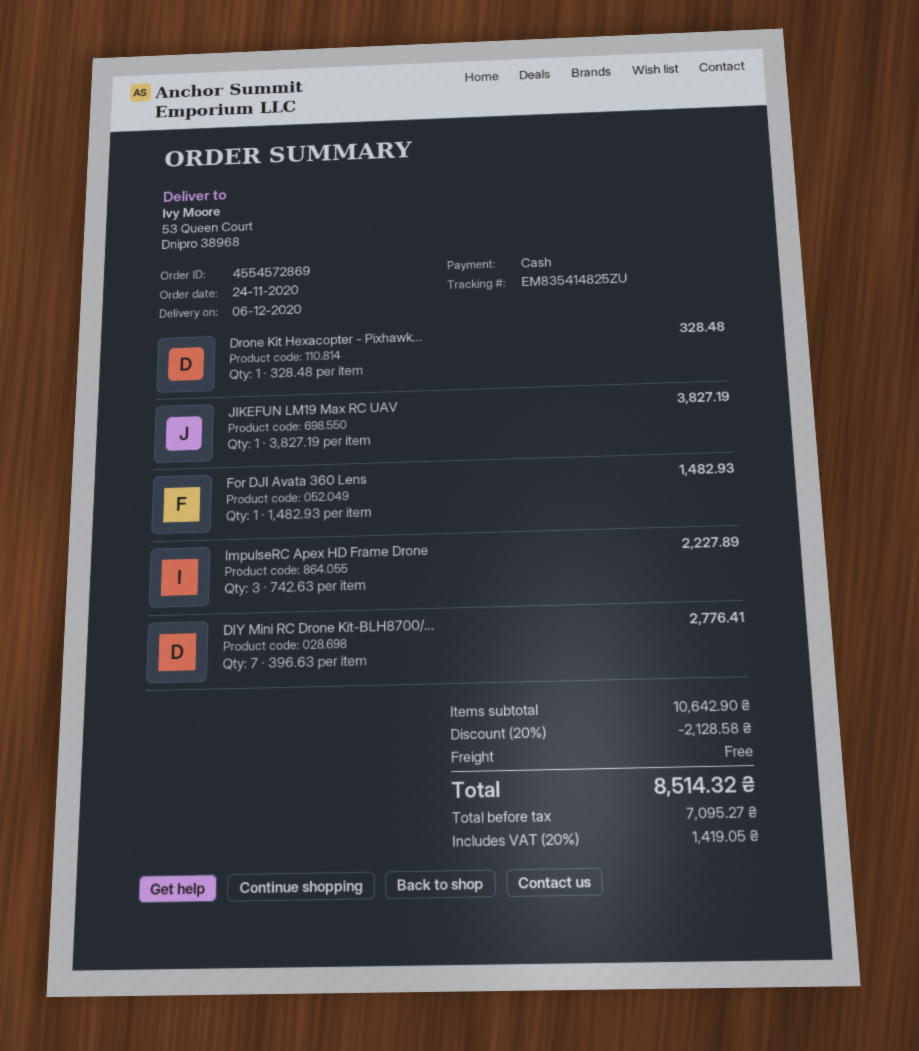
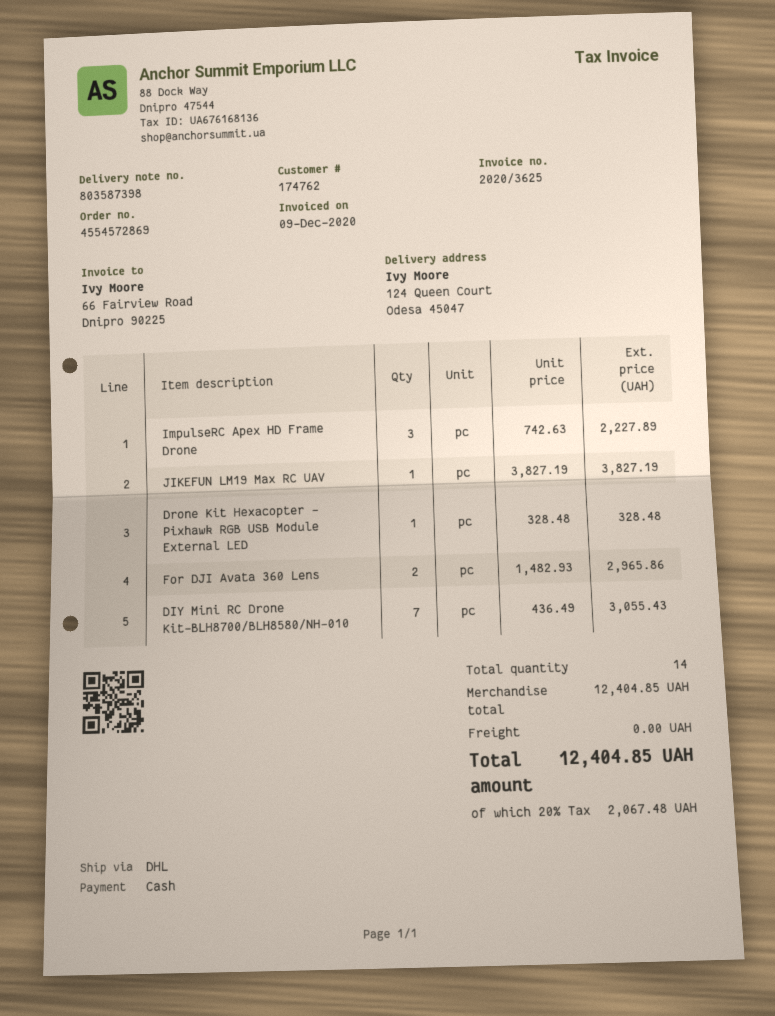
ship to: 53 Queen Court, Dnipro 38968 -> 124 Queen Court, Odesa 45047
For DJI Avata 360 Lens: 1 x 1482.93 = 1482.93 -> 2 x 1482.93 = 2965.86
DIY Mini RC Drone Kit-BLH8700/...: 7 x 396.63 = 2776.41 -> 7 x 436.49 = 3055.43
subtotal: 10642.90 -> 12404.85
discount: 20% = 2128.58 -> none
tax: 20% = 1419.05 -> 20% = 2067.48
total: 8514.32 -> 12404.85

